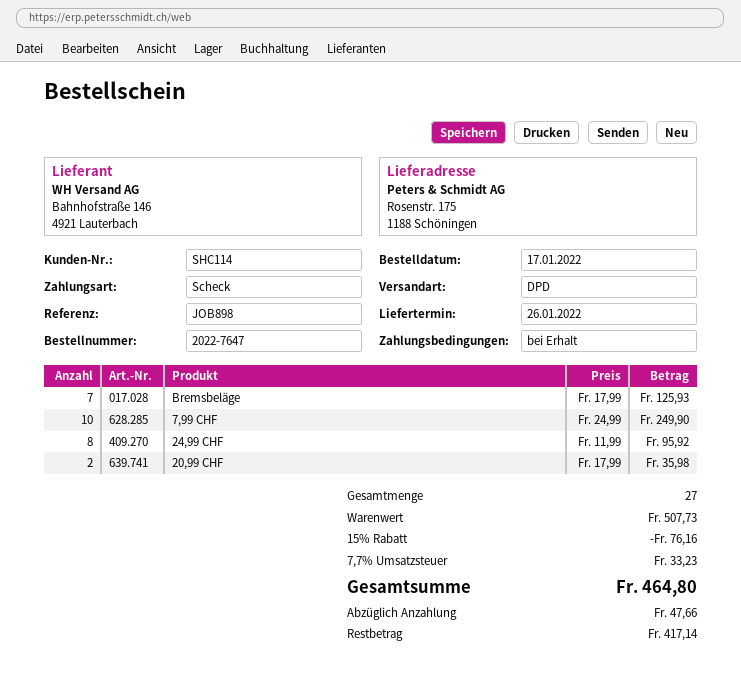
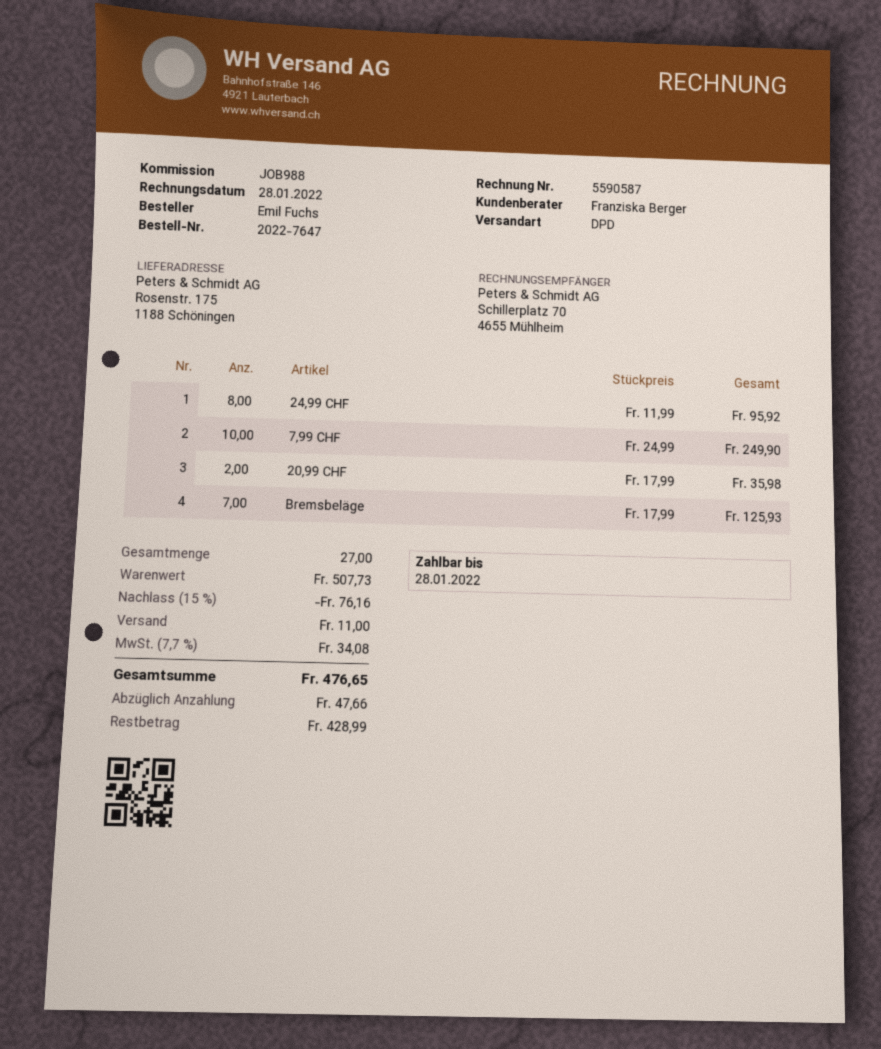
reference: JOB898 -> JOB988
shipping: none -> 11.00
tax: 7.7% = 33.23 -> 7.7% = 34.08
total: 464.80 -> 476.65
balance: 417.14 -> 428.99

